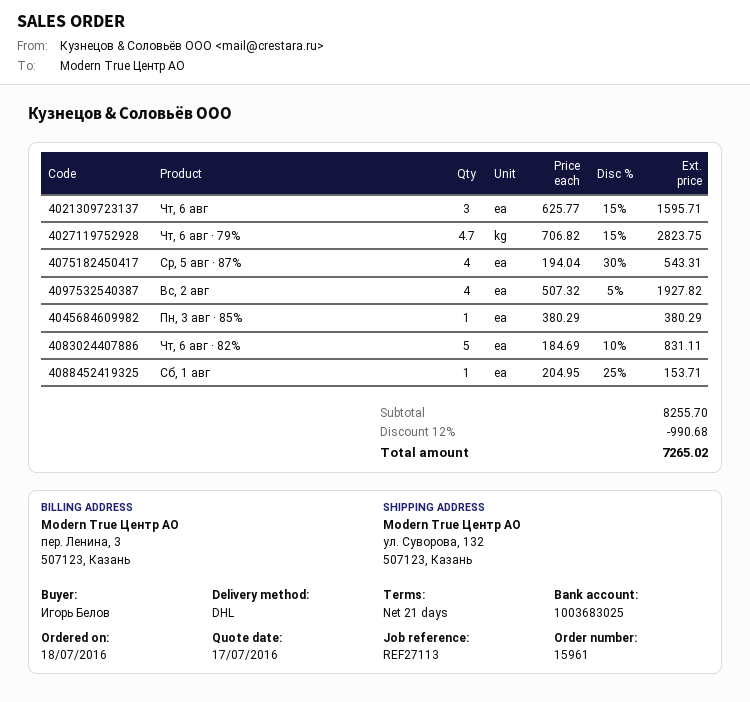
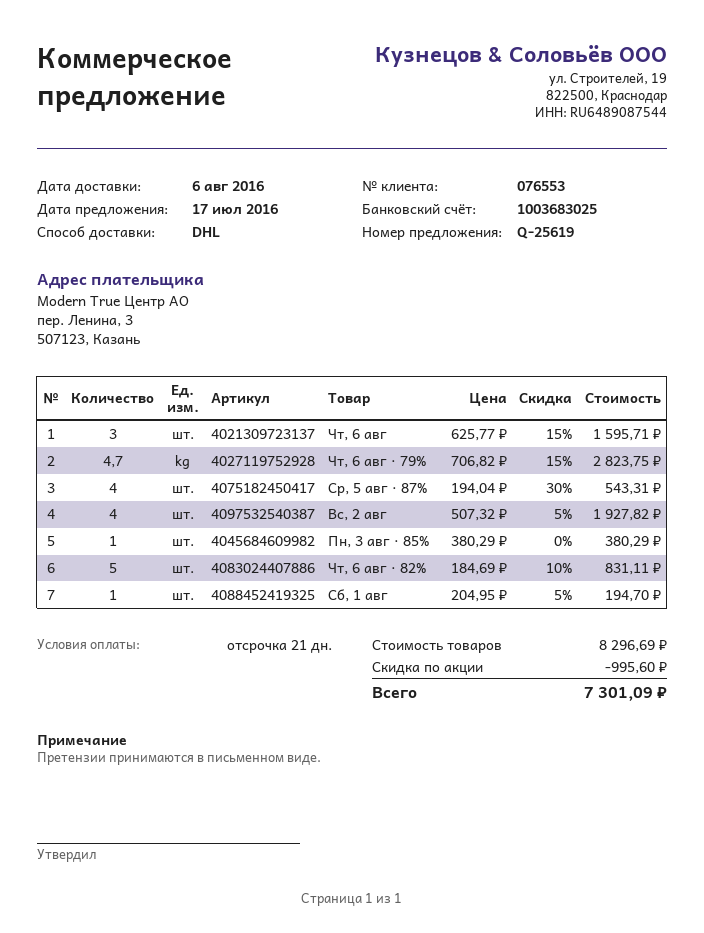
Сб, 1 авг: 1 x 204.95 - 25% = 153.71 -> 1 x 204.95 - 5% = 194.70
subtotal: 8255.70 -> 8296.69
discount: 990.68 -> 995.60
total: 7265.02 -> 7301.09

